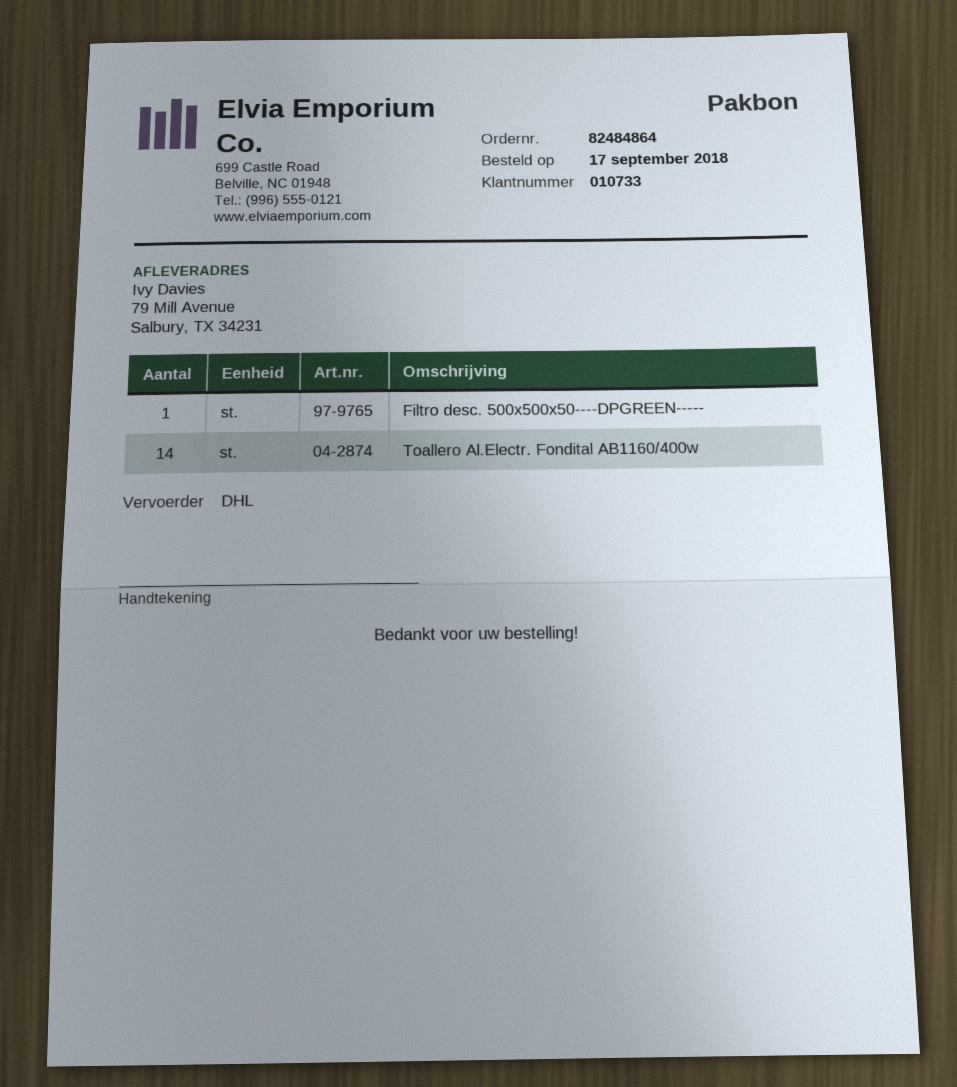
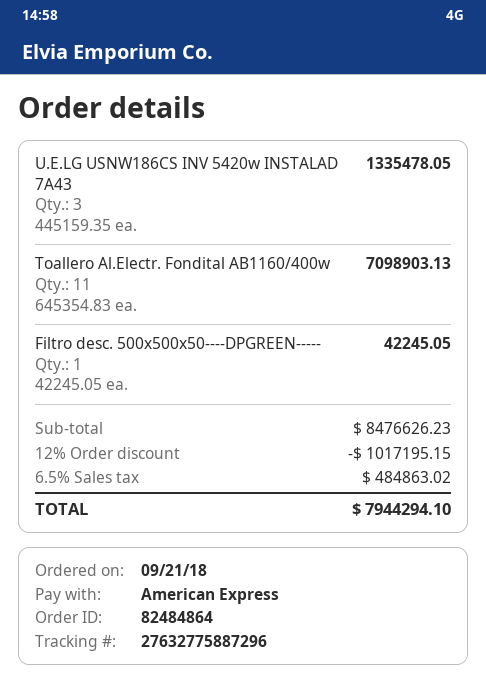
order date: 2018-09-17 -> 2018-09-21
Toallero Al.Electr. Fondital AB1160/400w: 14 -> 11
U.E.LG USNW186CS INV 5420w INSTALAD 7A43: none -> 3

